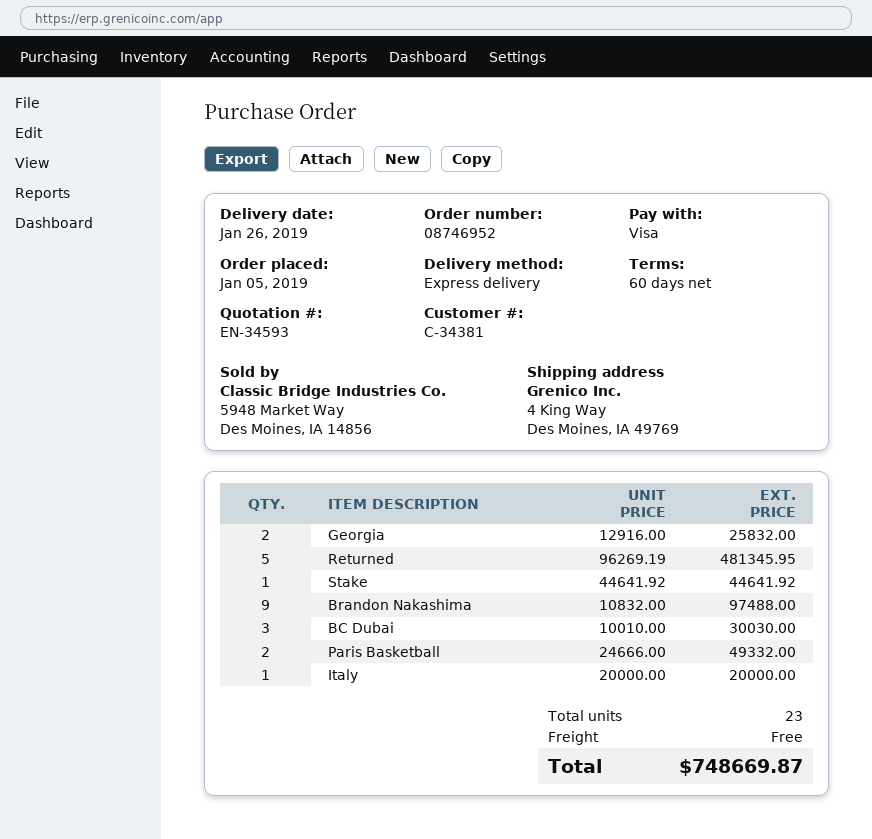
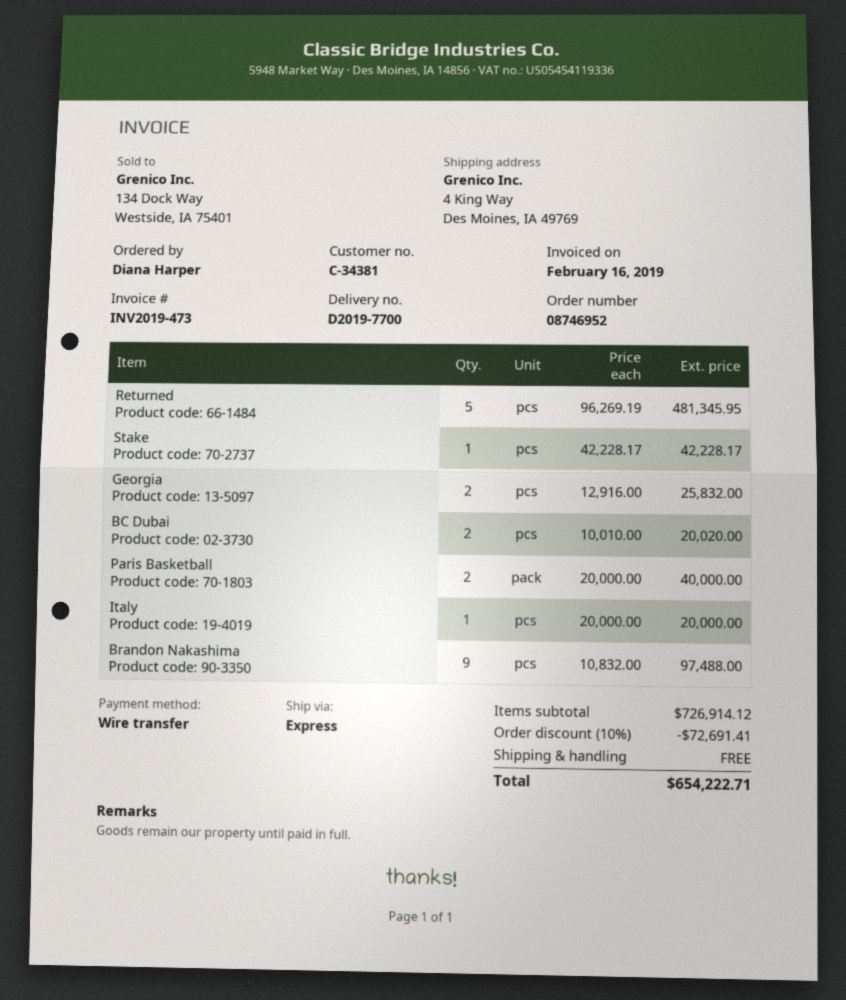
payment method: Visa -> bank transfer
Stake: 1 x 44641.92 = 44641.92 -> 1 x 42228.17 = 42228.17
BC Dubai: 3 x 10010.00 = 30030.00 -> 2 x 10010.00 = 20020.00
Paris Basketball: 2 x 24666.00 = 49332.00 -> 2 x 20000.00 = 40000.00
discount: none -> 10% = 72691.41
total: 748669.87 -> 654222.71

